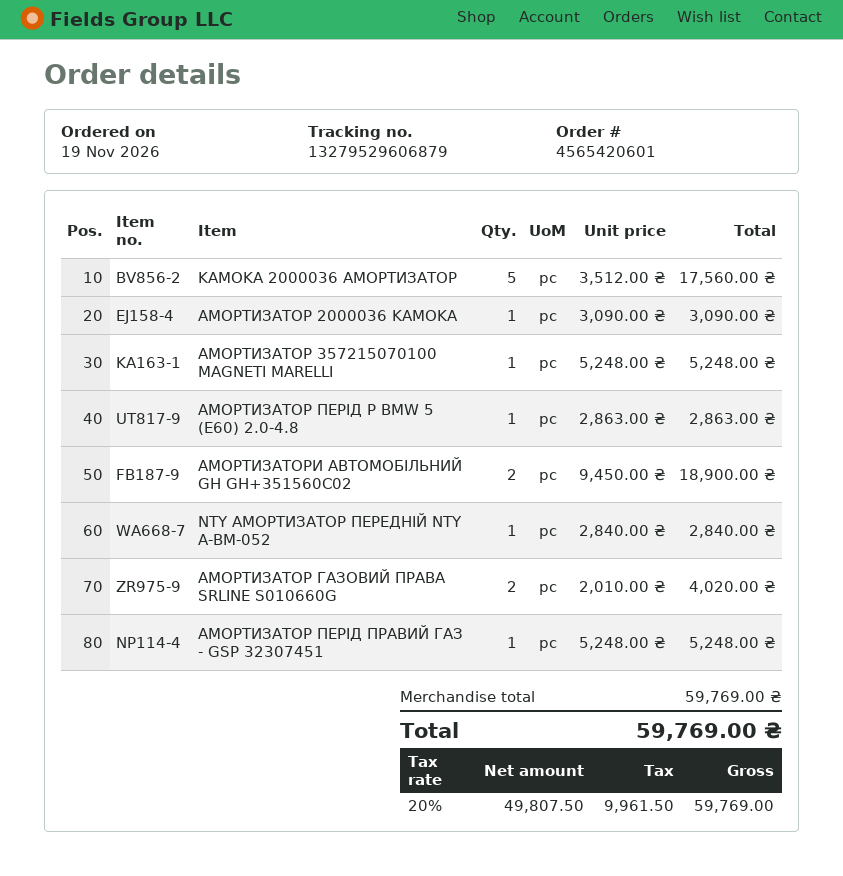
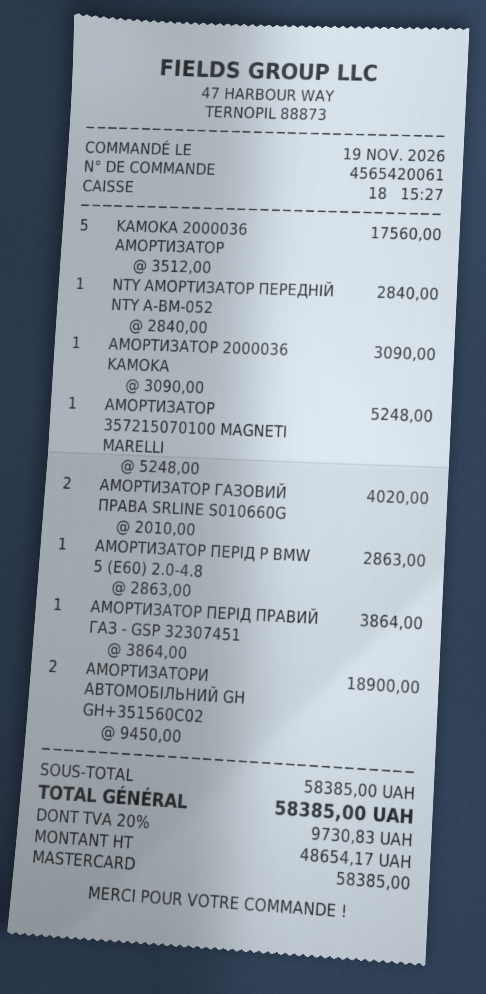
order number: 4565420601 -> 4565420061
АМОРТИЗАТОР ПЕРІД ПРАВИЙ ГАЗ - GSP 32307451: 1 x 5248.00 = 5248.00 -> 1 x 3864.00 = 3864.00
subtotal: 59769.00 -> 58385.00
net: 49807.50 -> 48654.17
tax: 20% = 9961.50 -> 20% = 9730.83
total: 59769.00 -> 58385.00

